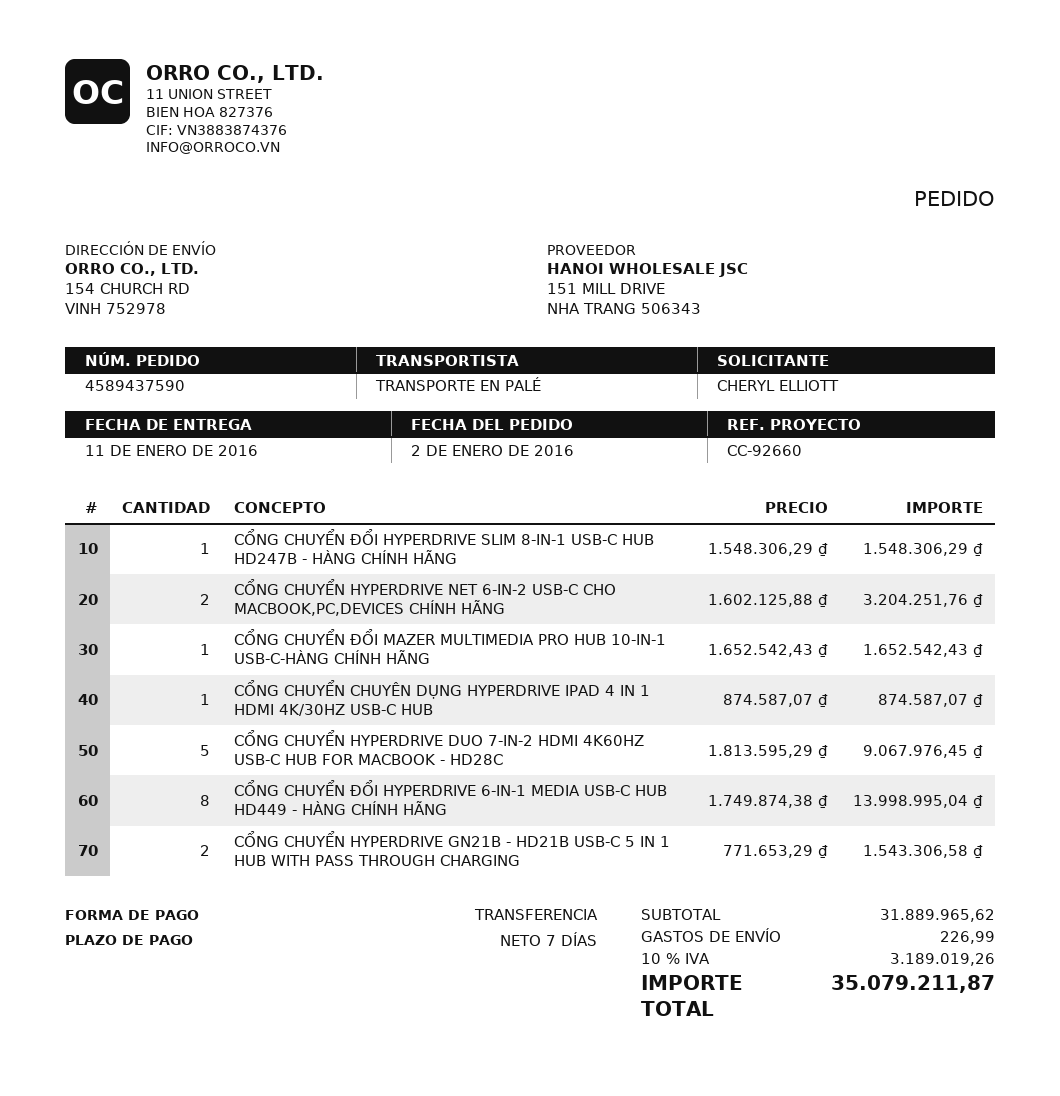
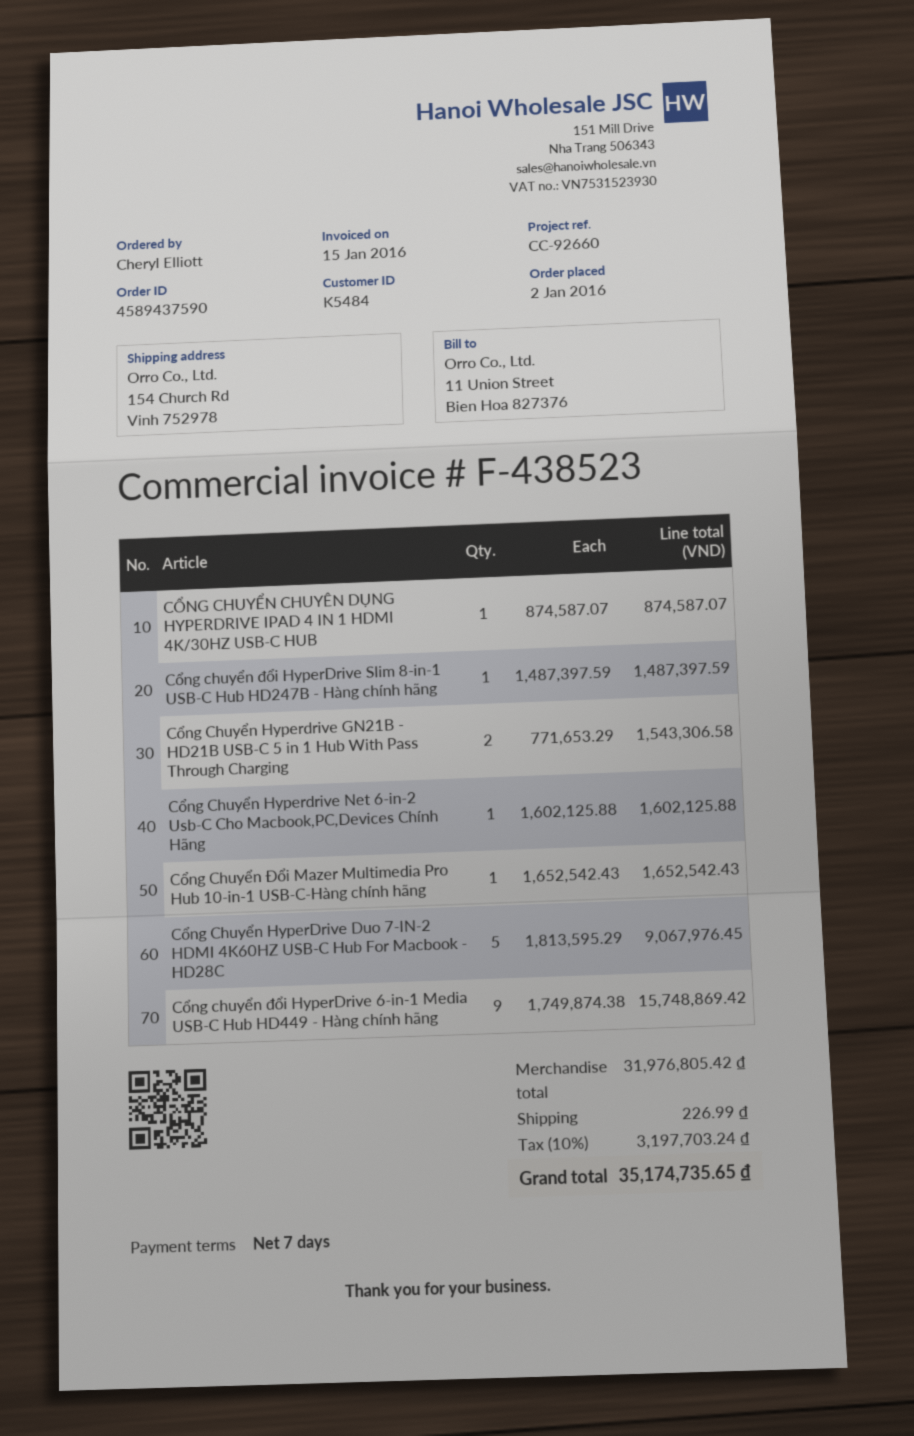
CỔNG CHUYỂN ĐỔI HYPERDRIVE SLIM 8-IN-1 USB-C HUB HD247B - HÀNG CHÍNH HÃNG: 1 x 1548306.29 = 1548306.29 -> 1 x 1487397.59 = 1487397.59
CỔNG CHUYỂN HYPERDRIVE NET 6-IN-2 USB-C CHO MACBOOK,PC,DEVICES CHÍNH HÃNG: 2 x 1602125.88 = 3204251.76 -> 1 x 1602125.88 = 1602125.88
CỔNG CHUYỂN ĐỔI HYPERDRIVE 6-IN-1 MEDIA USB-C HUB HD449 - HÀNG CHÍNH HÃNG: 8 x 1749874.38 = 13998995.04 -> 9 x 1749874.38 = 15748869.42
subtotal: 31889965.62 -> 31976805.42
tax: 10% = 3189019.26 -> 10% = 3197703.24
total: 35079211.87 -> 35174735.65

